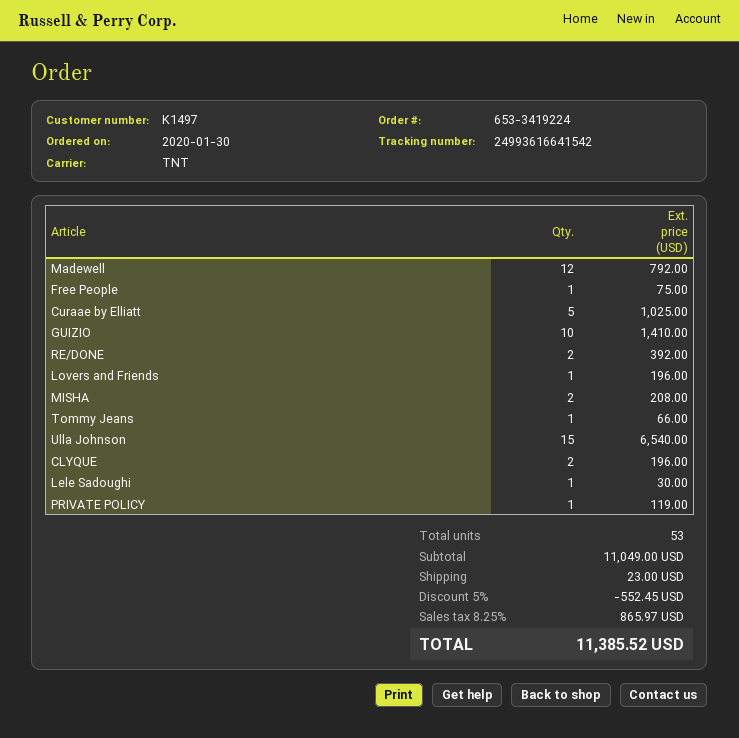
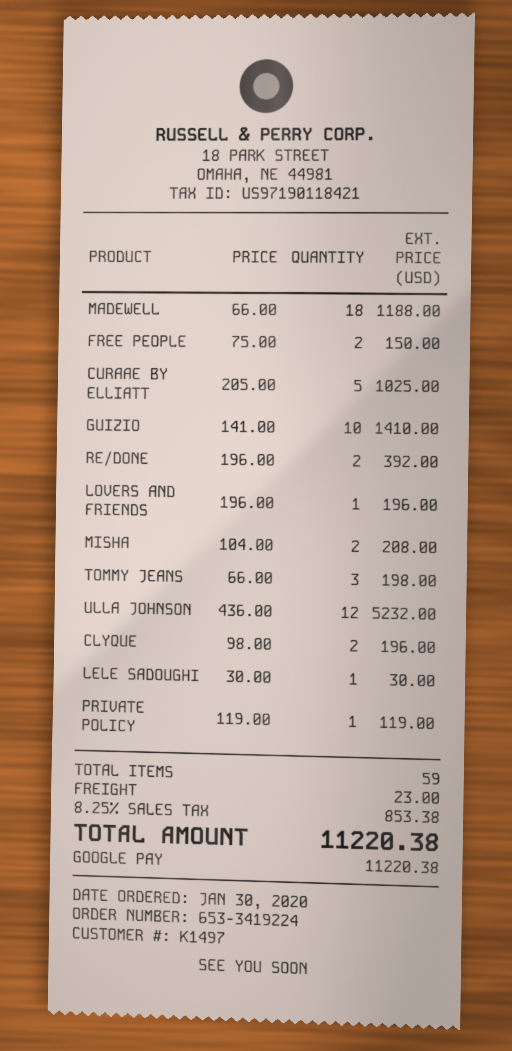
Madewell: 12 for 792.00 -> 18 for 1188.00
Free People: 1 for 75.00 -> 2 for 150.00
Tommy Jeans: 1 for 66.00 -> 3 for 198.00
Ulla Johnson: 15 for 6540.00 -> 12 for 5232.00
total quantity: 53 -> 59
discount: 5% = 552.45 -> none
tax: 8.25% = 865.97 -> 8.25% = 853.38
total: 11385.52 -> 11220.38

